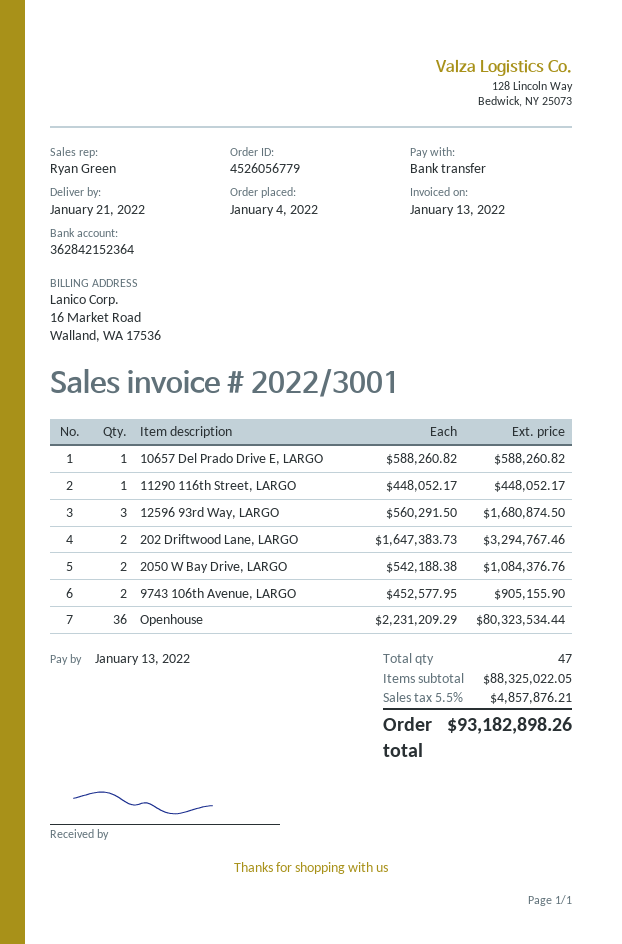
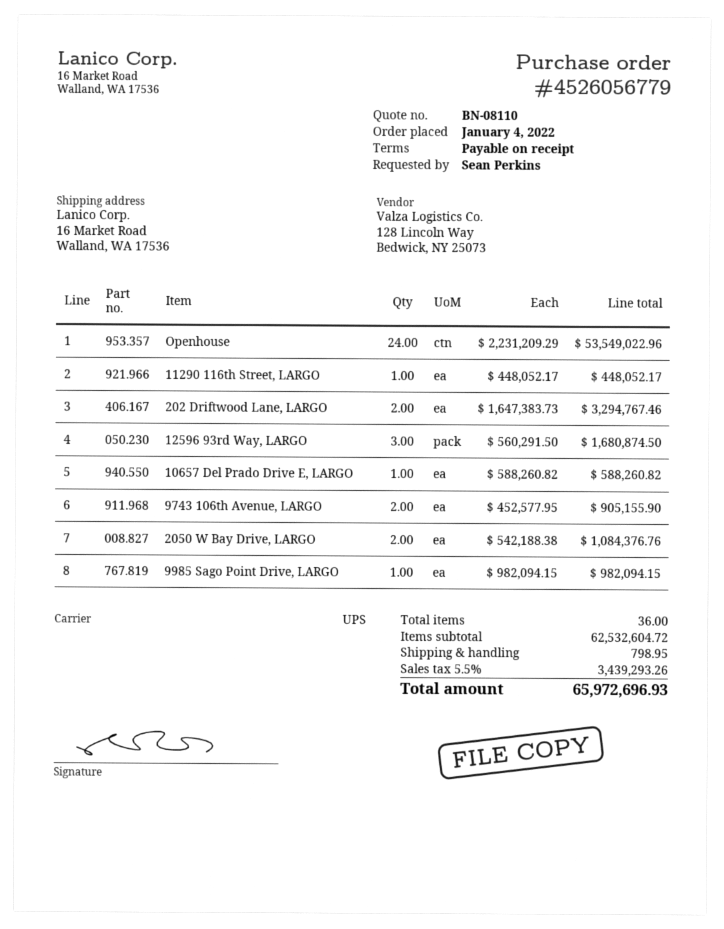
Openhouse: 36 x 2231209.29 = 80323534.44 -> 24 x 2231209.29 = 53549022.96
9985 Sago Point Drive, LARGO: none -> 1 x 982094.15 = 982094.15
total quantity: 47 -> 36
subtotal: 88325022.05 -> 62532604.72
shipping: none -> 798.95
tax: 5.5% = 4857876.21 -> 5.5% = 3439293.26
total: 93182898.26 -> 65972696.93

